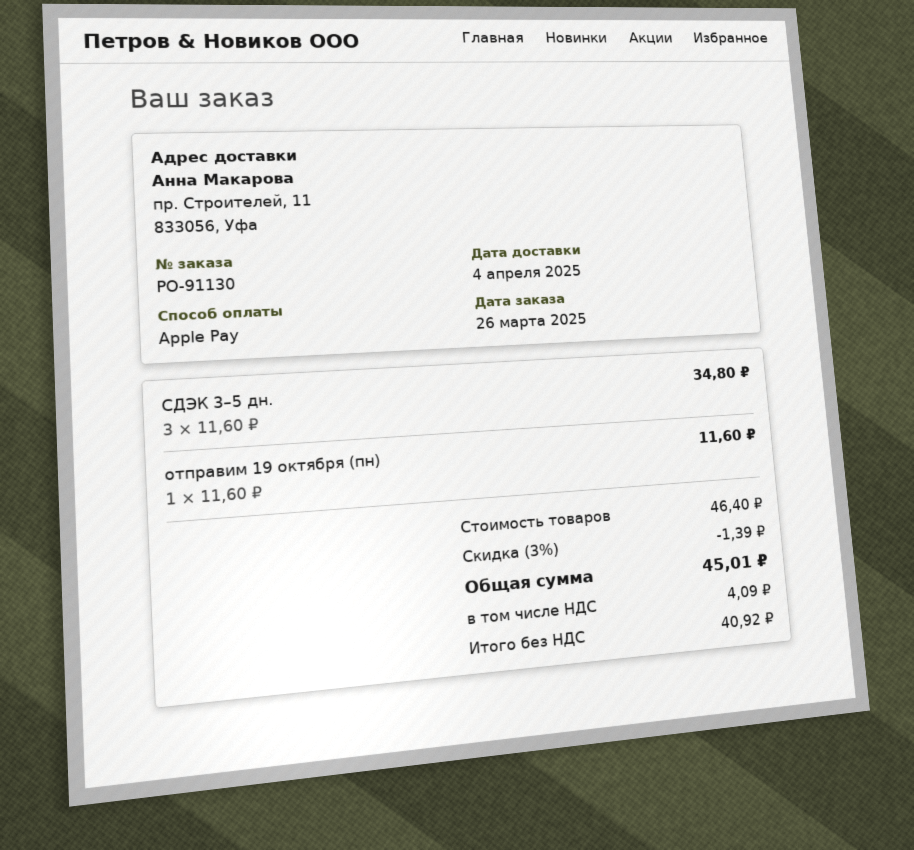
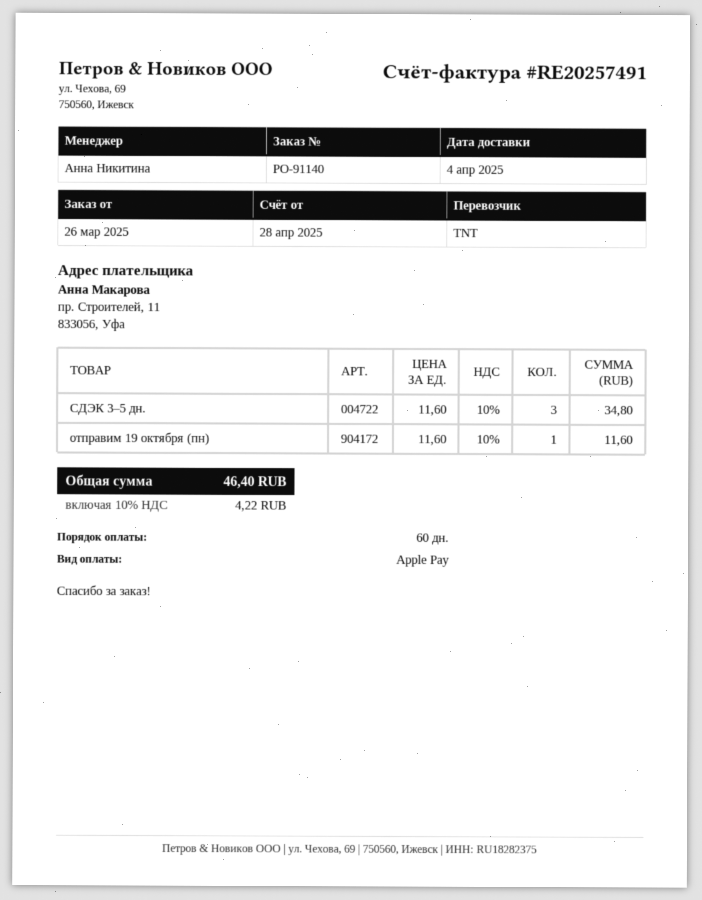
order number: PO-91130 -> PO-91140
discount: 3% = 1.39 -> none
tax: 4.09 -> 4.22
total: 45.01 -> 46.40

